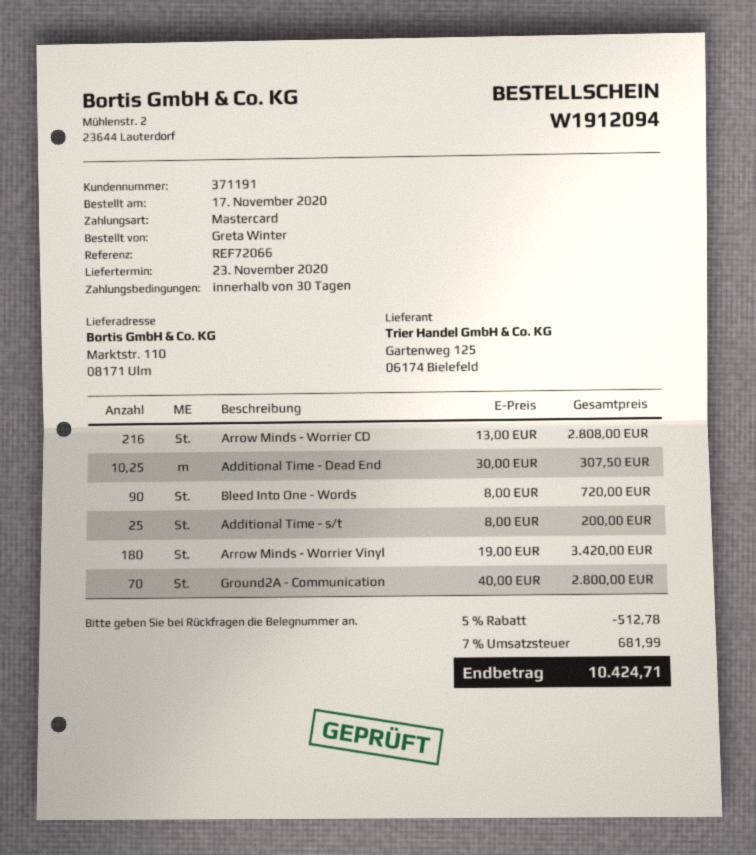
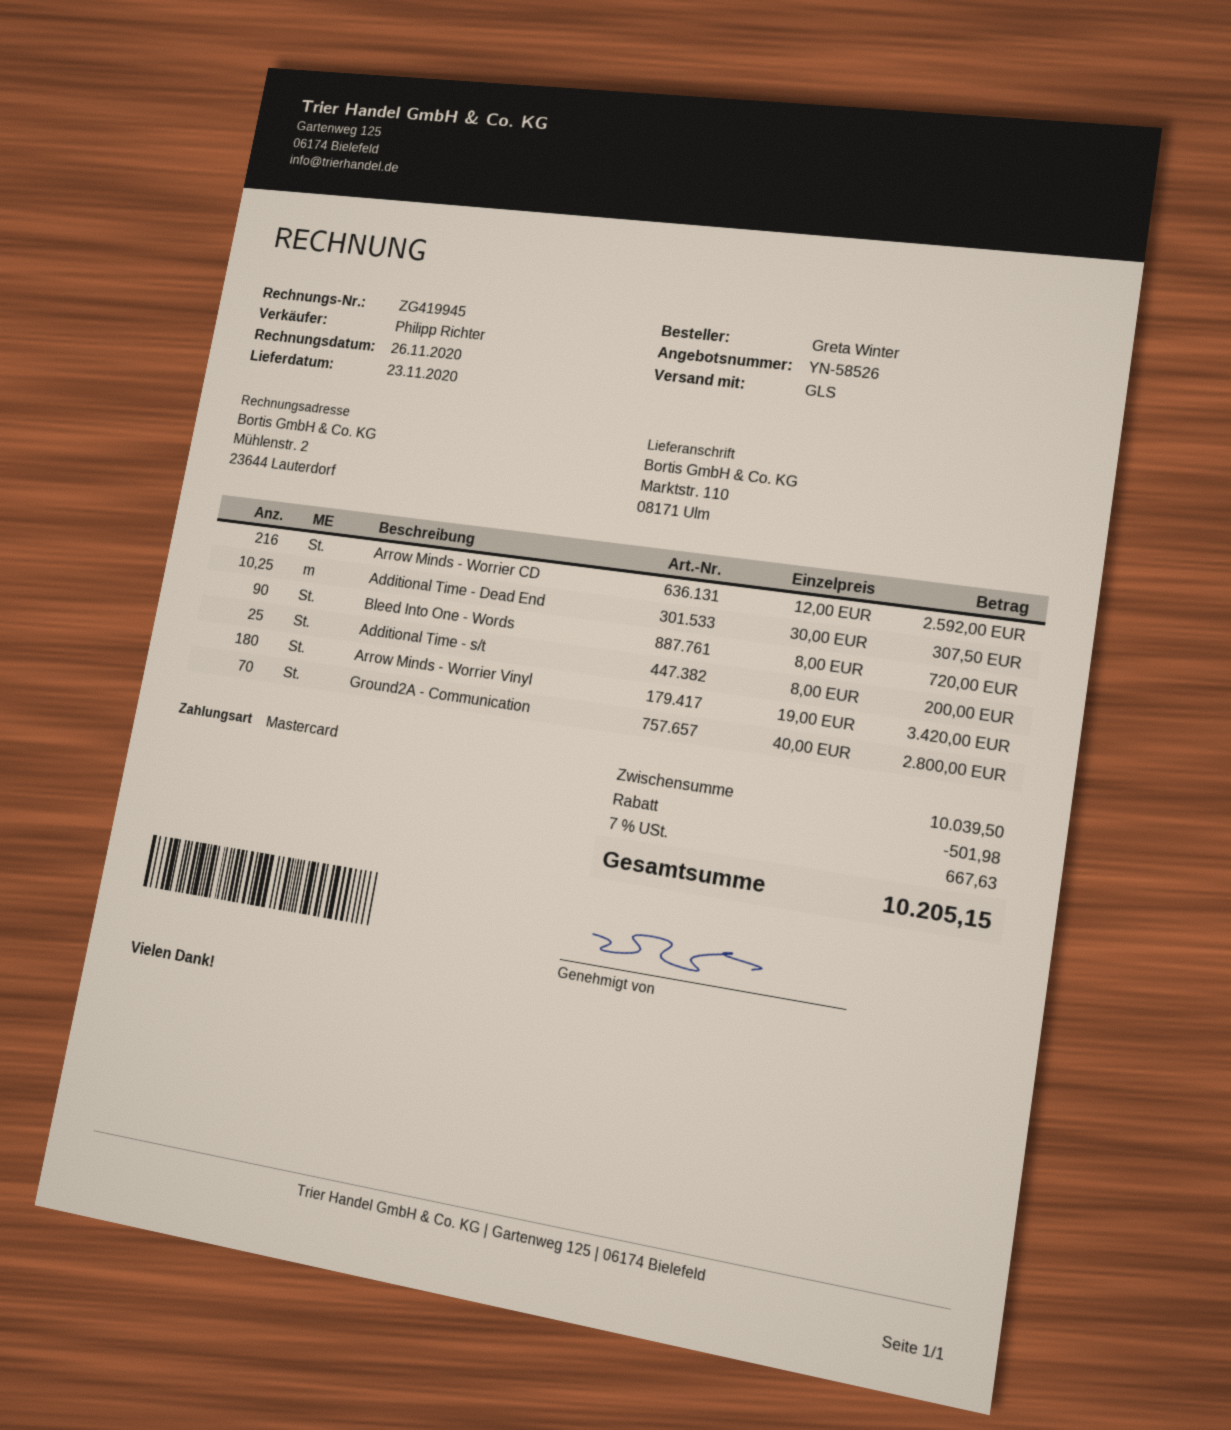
Arrow Minds - Worrier CD: 216 x 13.00 = 2808.00 -> 216 x 12.00 = 2592.00
discount: 512.78 -> 501.98
tax: 7% = 681.99 -> 7% = 667.63
total: 10424.71 -> 10205.15

